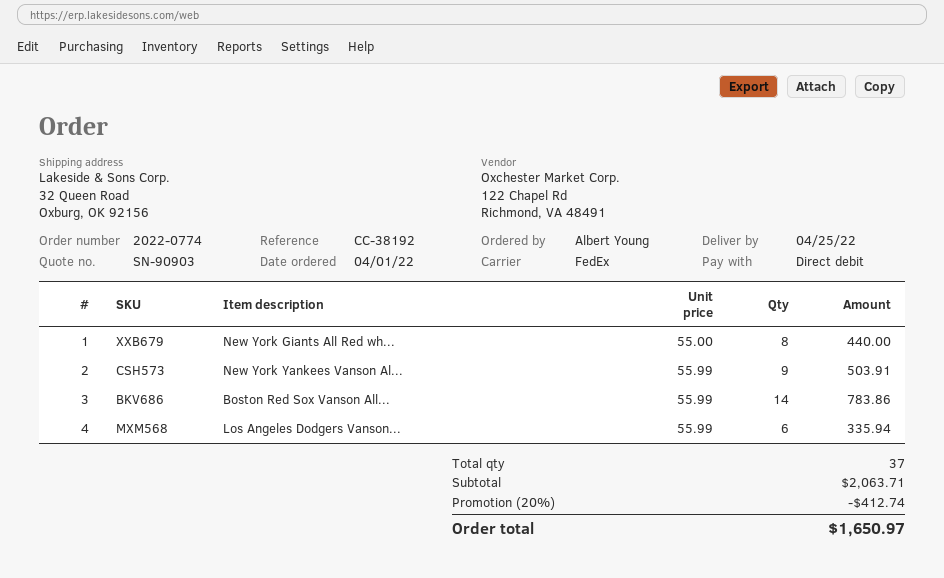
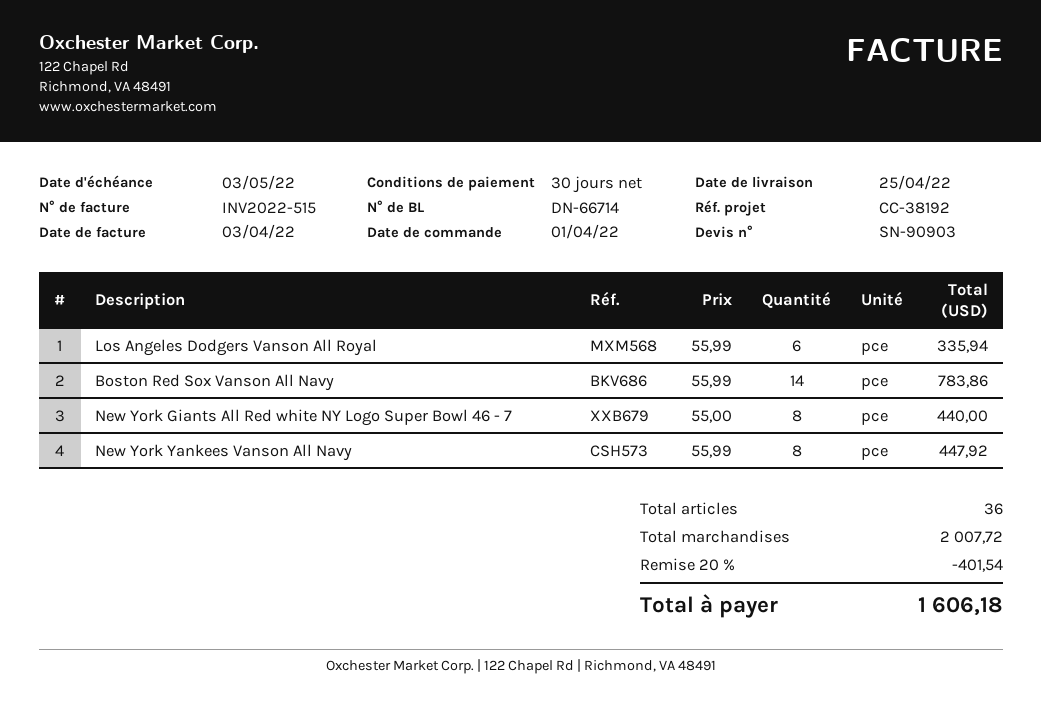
New York Yankees Vanson Al...: 9 x 55.99 = 503.91 -> 8 x 55.99 = 447.92
total quantity: 37 -> 36
subtotal: 2063.71 -> 2007.72
discount: 20% = 412.74 -> 20% = 401.54
total: 1650.97 -> 1606.18

